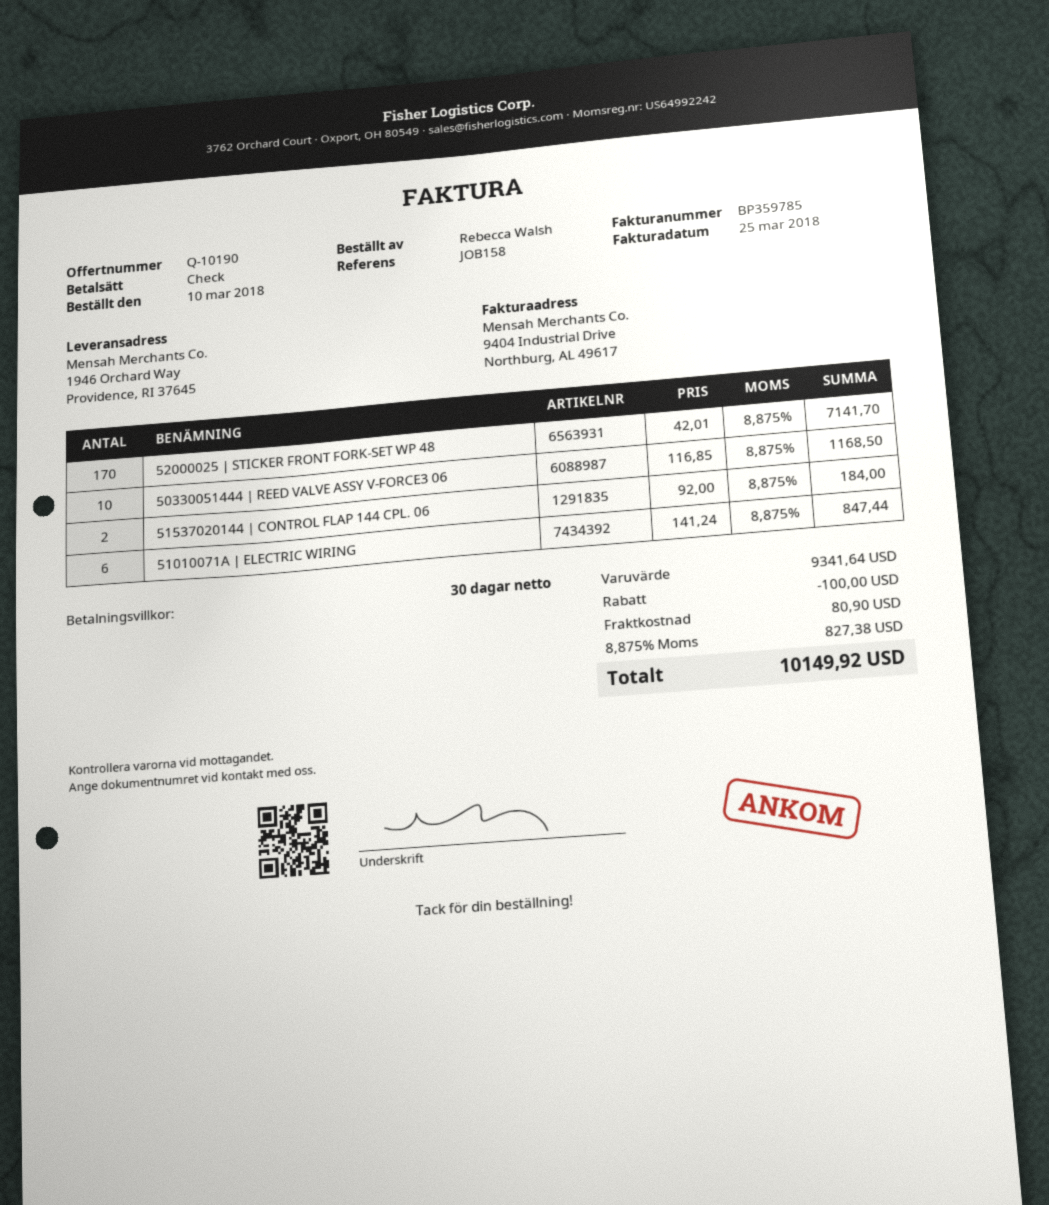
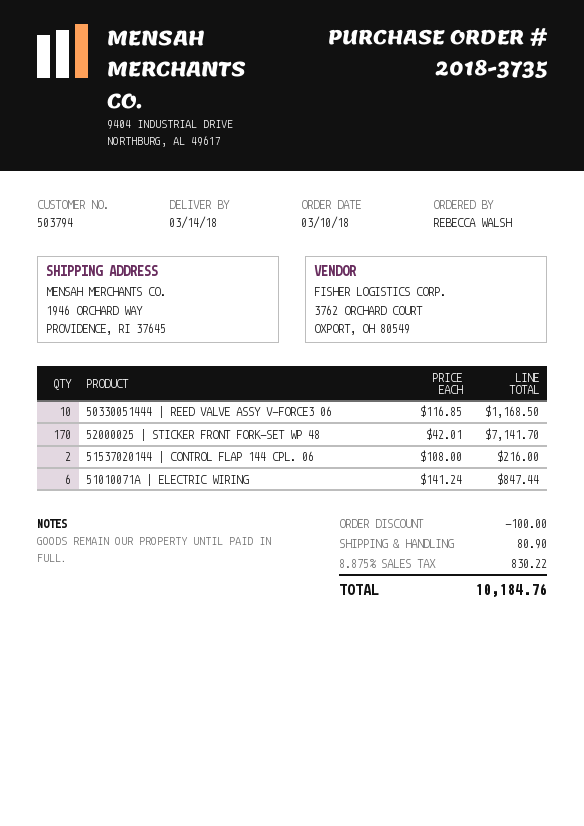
51537020144 | CONTROL FLAP 144 CPL. 06: 2 x 92.00 = 184.00 -> 2 x 108.00 = 216.00
tax: 8.875% = 827.38 -> 8.875% = 830.22
total: 10149.92 -> 10184.76

